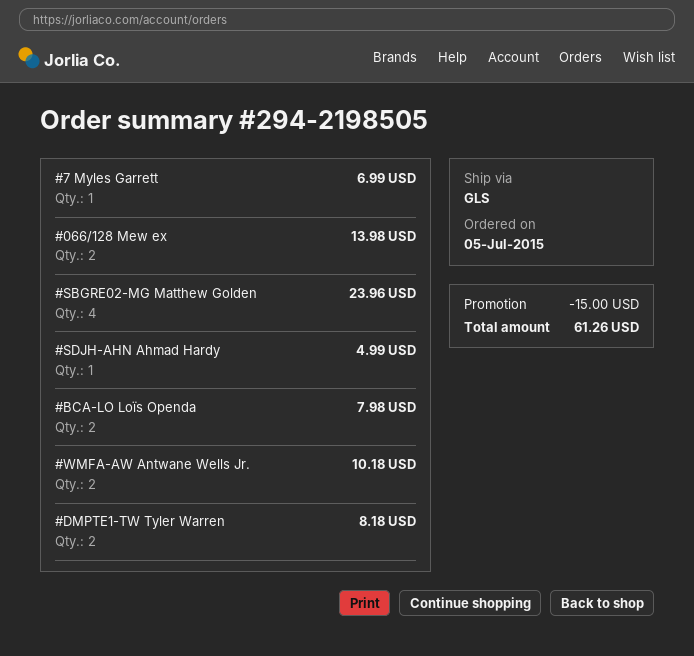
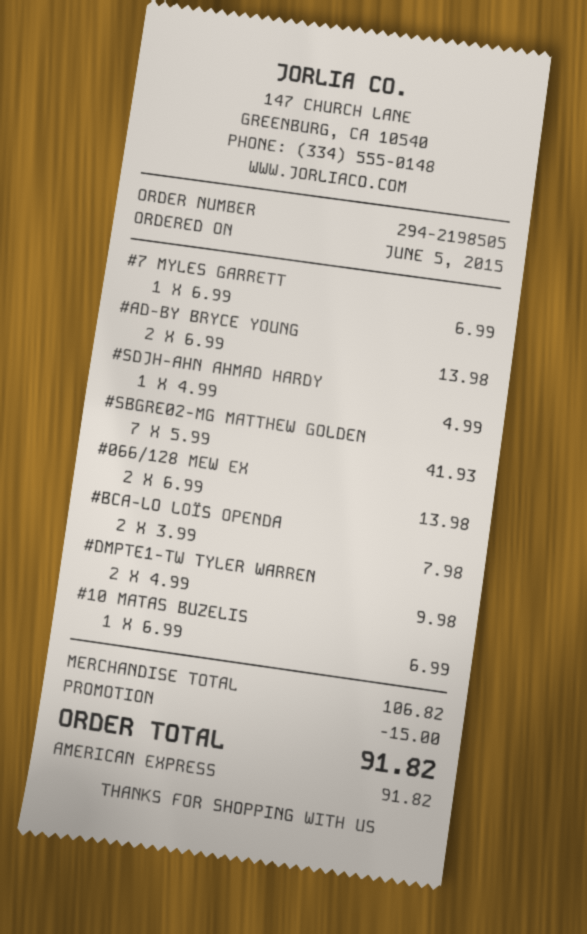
order date: 2015-07-05 -> 2015-06-05
#SBGRE02-MG Matthew Golden: 4 for 23.96 -> 7 for 41.93
#WMFA-AW Antwane Wells Jr.: 2 for 10.18 -> none
#DMPTE1-TW Tyler Warren: 2 for 8.18 -> 2 for 9.98
#AD-BY BRYCE YOUNG: none -> 2 for 13.98
#10 MATAS BUZELIS: none -> 1 for 6.99
total: 61.26 -> 91.82

